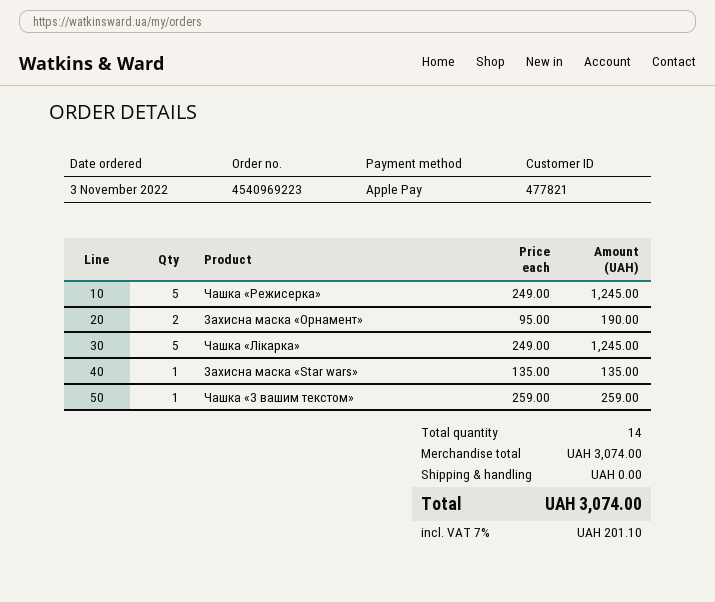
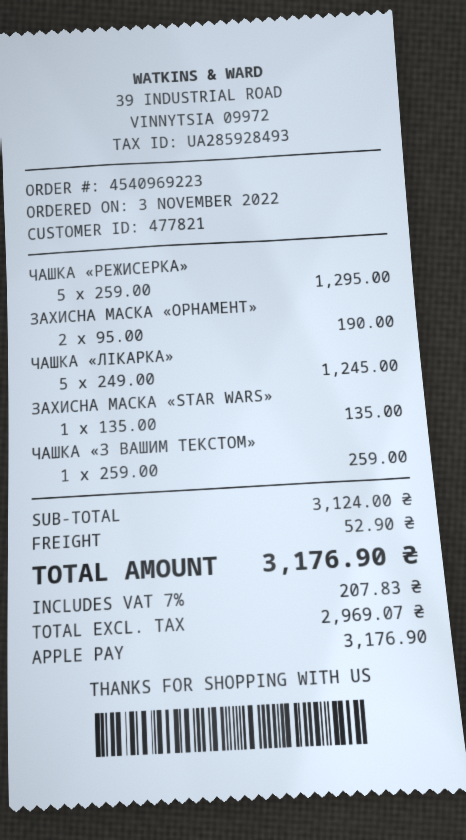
Чашка «Режисерка»: 5 x 249.00 = 1245.00 -> 5 x 259.00 = 1295.00
subtotal: 3074.00 -> 3124.00
shipping: 0.00 -> 52.90
tax: 7% = 201.10 -> 7% = 207.83
total: 3074.00 -> 3176.90

